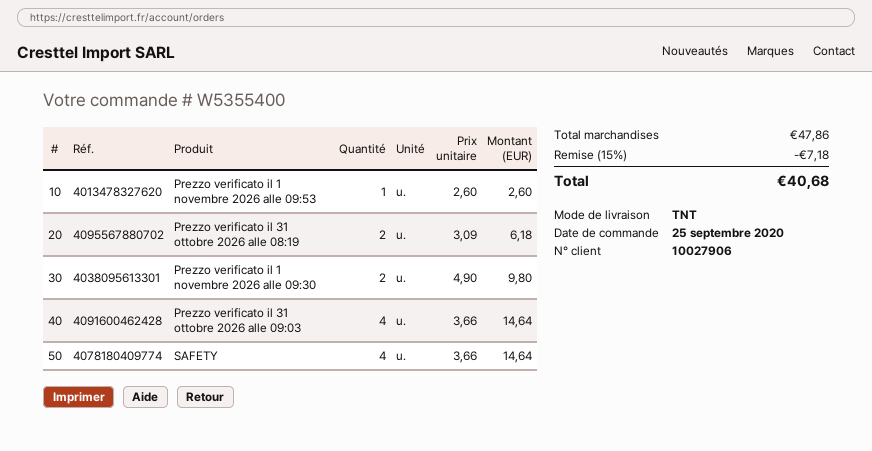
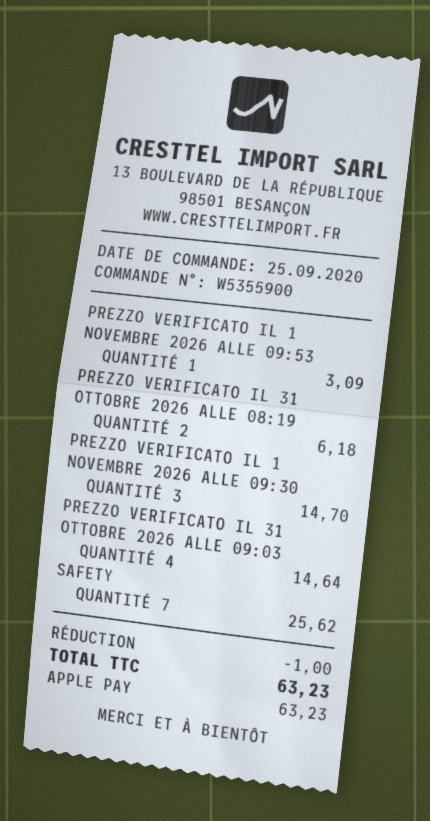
order number: W5355400 -> W5355900
Prezzo verificato il 1 novembre 2026 alle 09:53: 1 for 2.60 -> 1 for 3.09
Prezzo verificato il 1 novembre 2026 alle 09:30: 2 for 9.80 -> 3 for 14.70
SAFETY: 4 for 14.64 -> 7 for 25.62
discount: 7.18 -> 1.00
total: 40.68 -> 63.23

